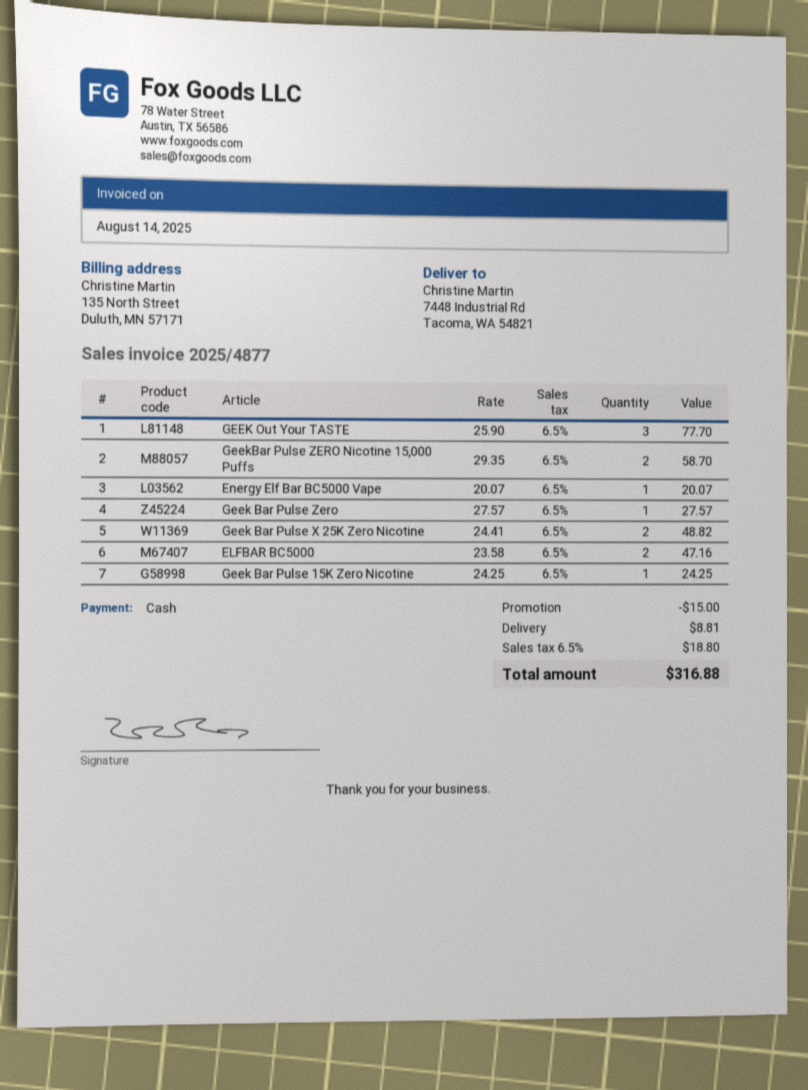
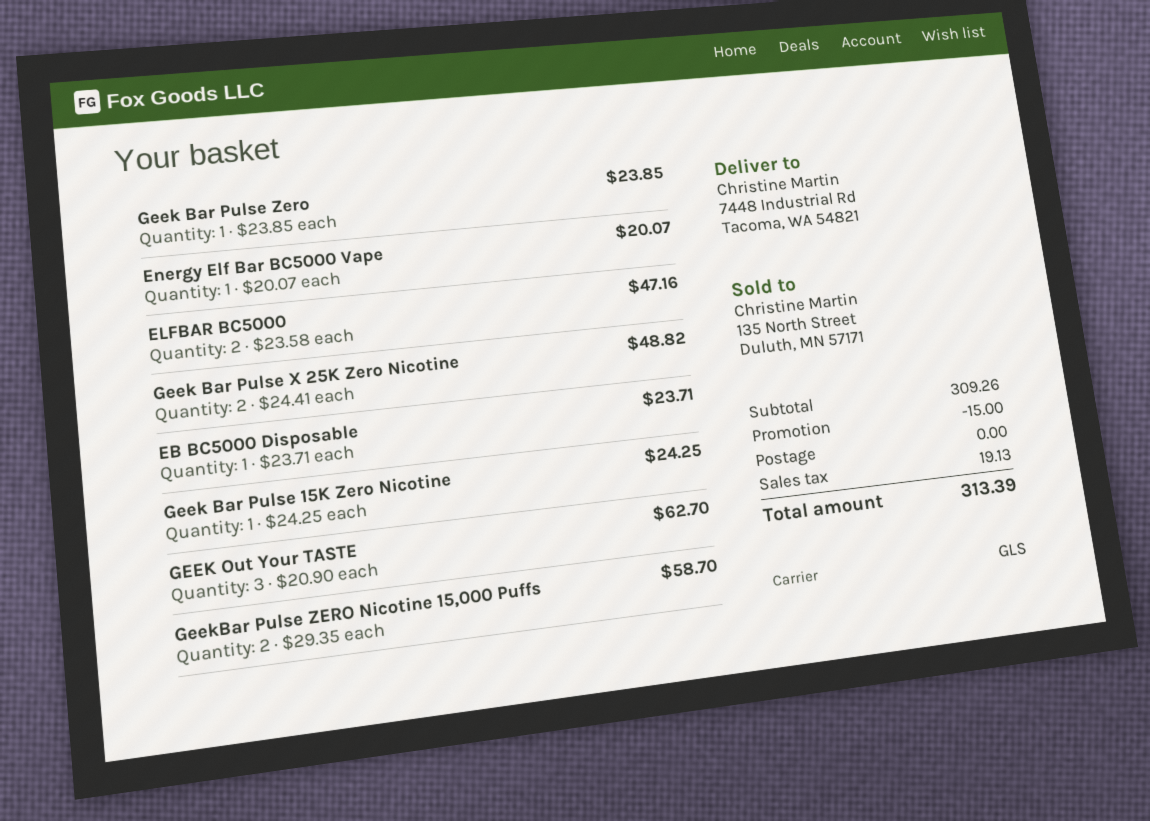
GEEK Out Your TASTE: 3 x 25.90 = 77.70 -> 3 x 20.90 = 62.70
Geek Bar Pulse Zero: 1 x 27.57 = 27.57 -> 1 x 23.85 = 23.85
EB BC5000 Disposable: none -> 1 x 23.71 = 23.71
shipping: 8.81 -> 0.00
tax: 18.80 -> 19.13
total: 316.88 -> 313.39

